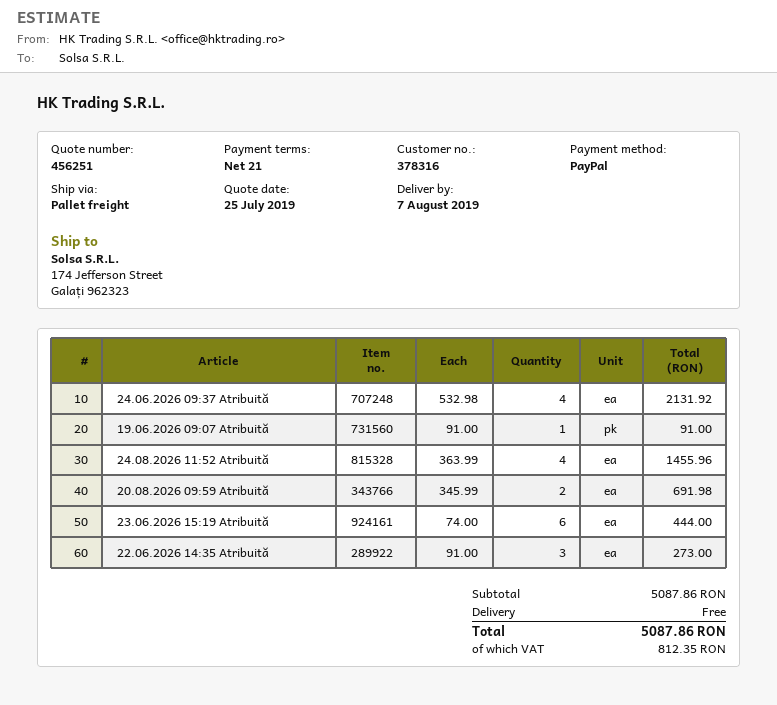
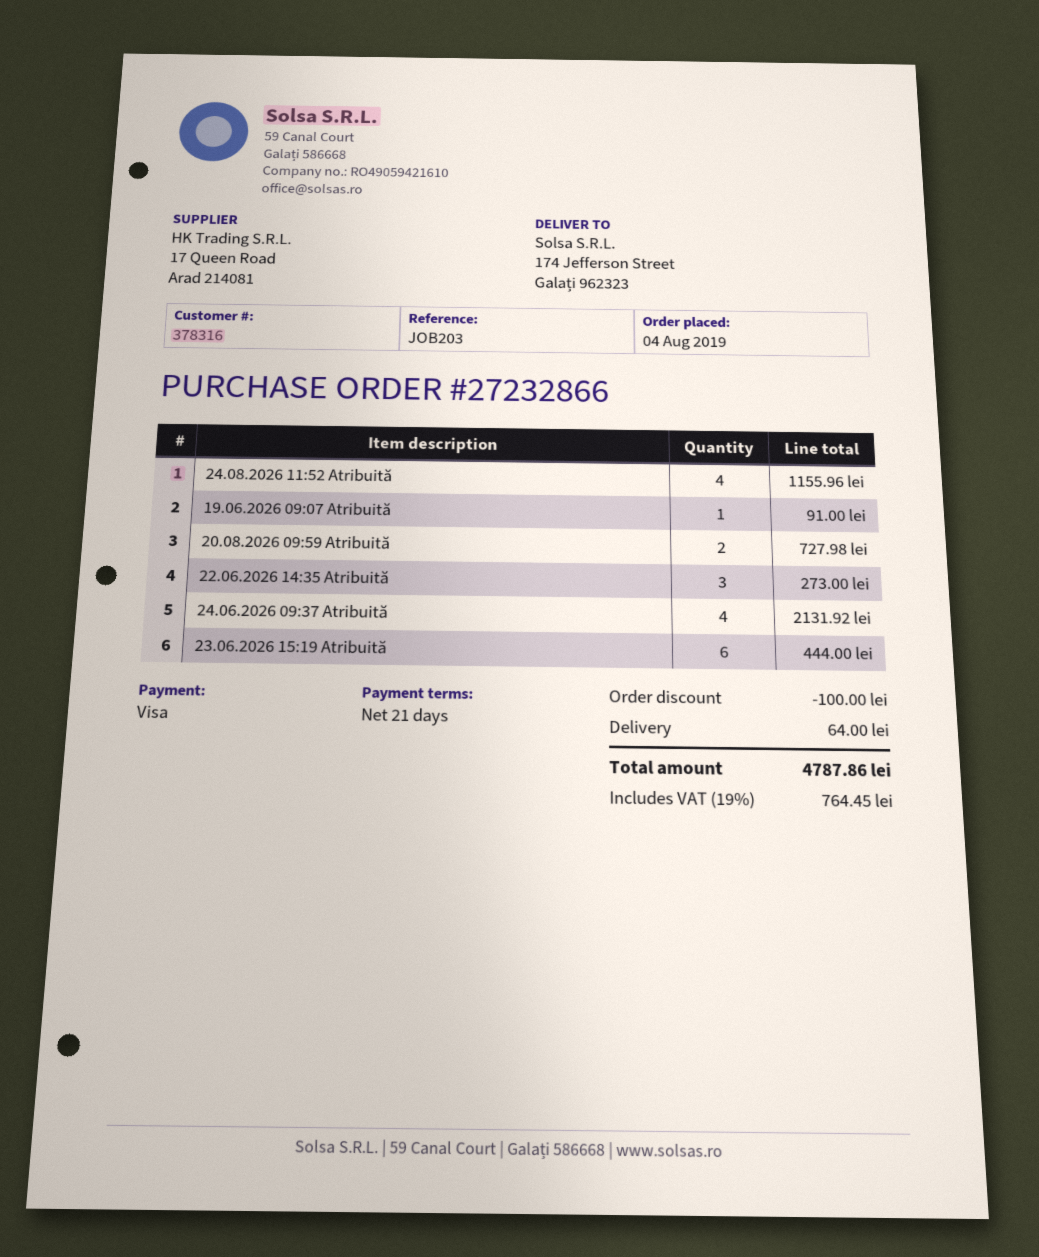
payment method: PayPal -> Visa
24.08.2026 11:52 Atribuită: 4 for 1455.96 -> 4 for 1155.96
20.08.2026 09:59 Atribuită: 2 for 691.98 -> 2 for 727.98
discount: none -> 100.00
shipping: 0.00 -> 64.00
tax: 812.35 -> 764.45
total: 5087.86 -> 4787.86

